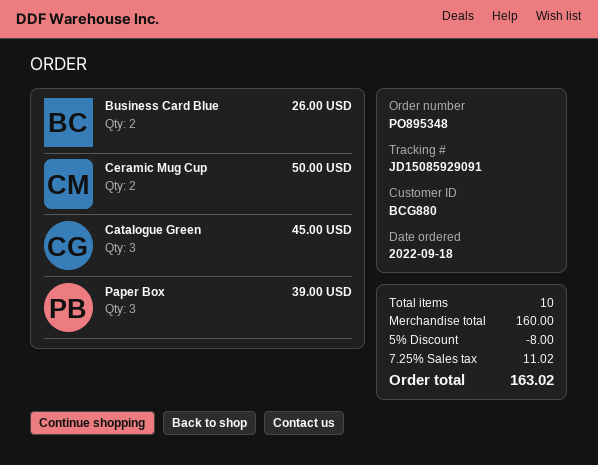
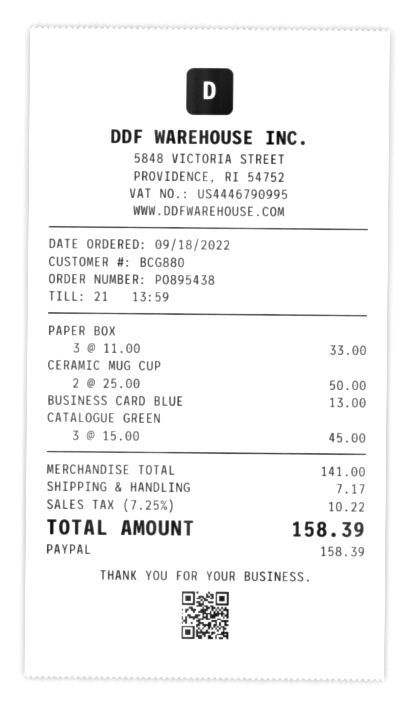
order number: PO895348 -> PO895438
Business Card Blue: 2 for 26.00 -> 1 for 13.00
Paper Box: 3 for 39.00 -> 3 for 33.00
subtotal: 160.00 -> 141.00
discount: 5% = 8.00 -> none
shipping: none -> 7.17
tax: 7.25% = 11.02 -> 7.25% = 10.22
total: 163.02 -> 158.39

